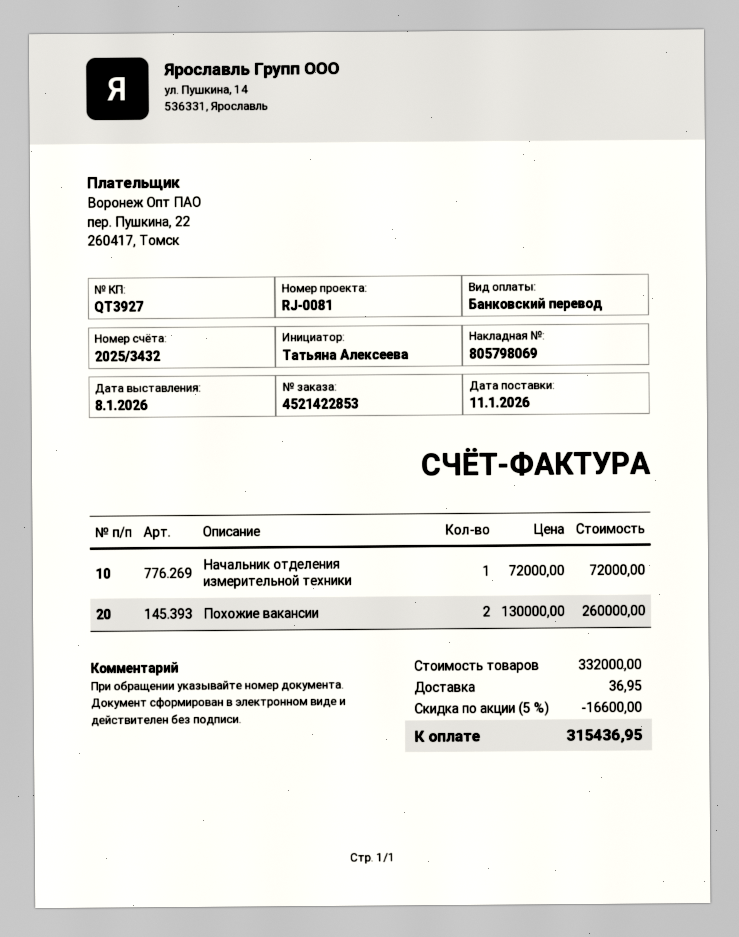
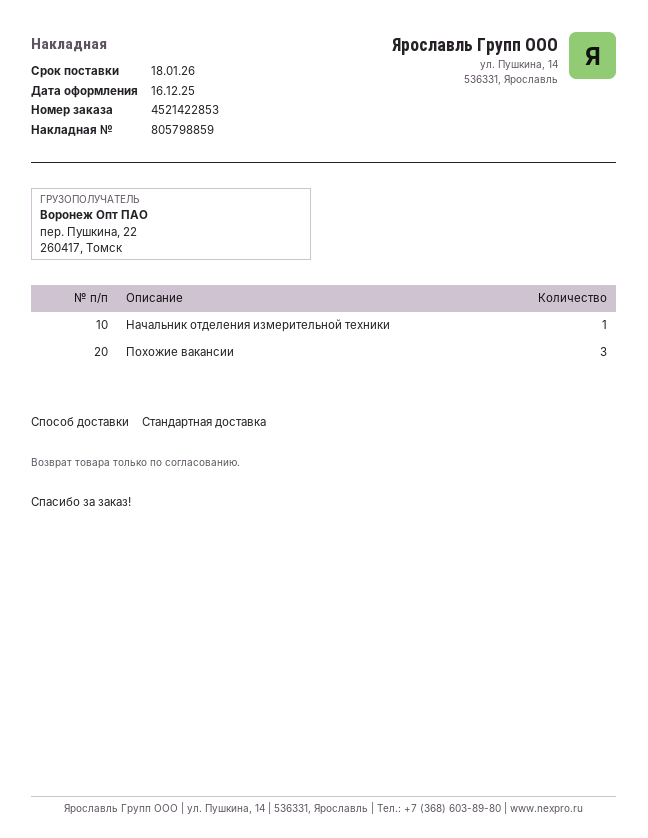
delivery note number: 805798069 -> 805798859
delivery date: 2026-01-11 -> 2026-01-18
Похожие вакансии: 2 -> 3

